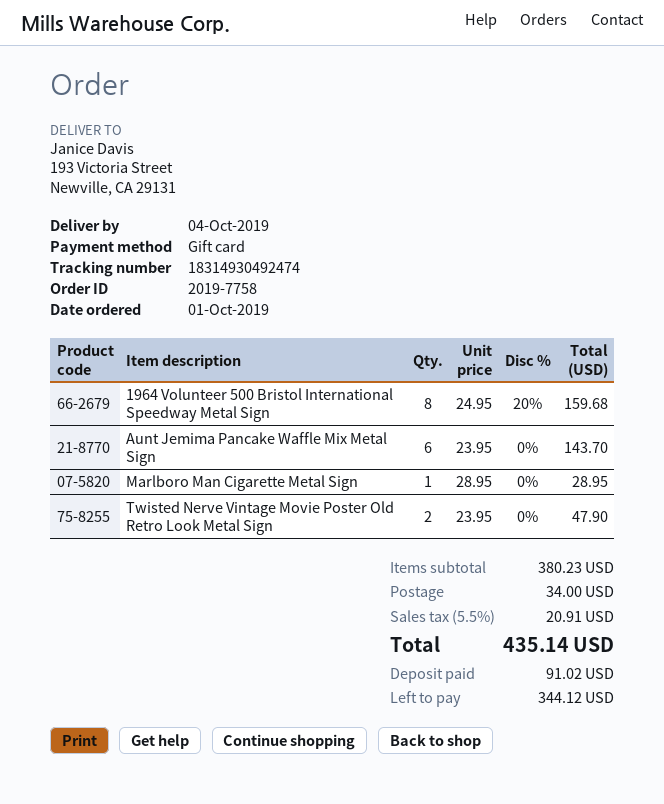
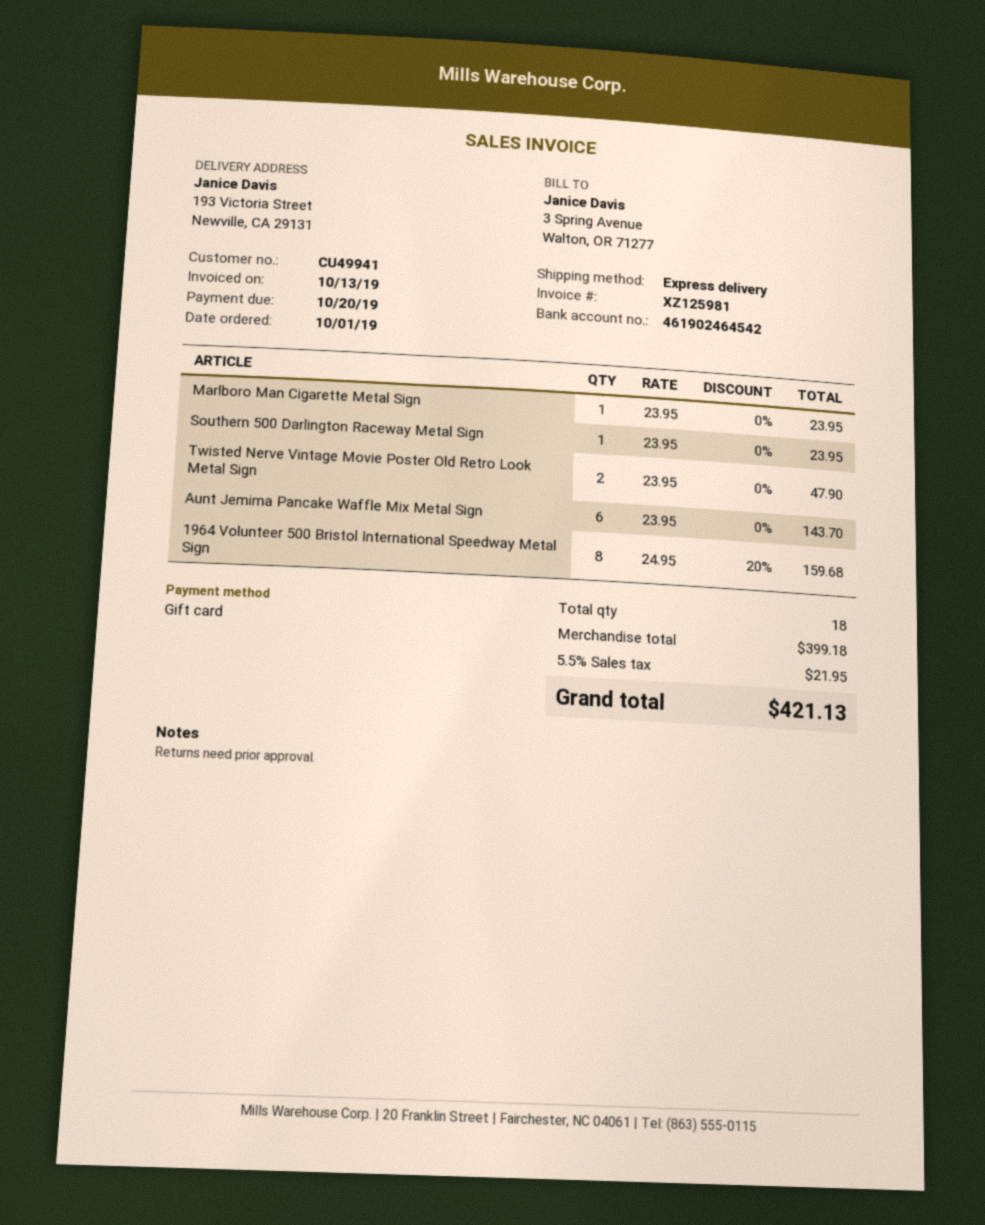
Marlboro Man Cigarette Metal Sign: 1 x 28.95 = 28.95 -> 1 x 23.95 = 23.95
Southern 500 Darlington Raceway Metal Sign: none -> 1 x 23.95 = 23.95
subtotal: 380.23 -> 399.18
shipping: 34.00 -> none
tax: 5.5% = 20.91 -> 5.5% = 21.95
total: 435.14 -> 421.13

